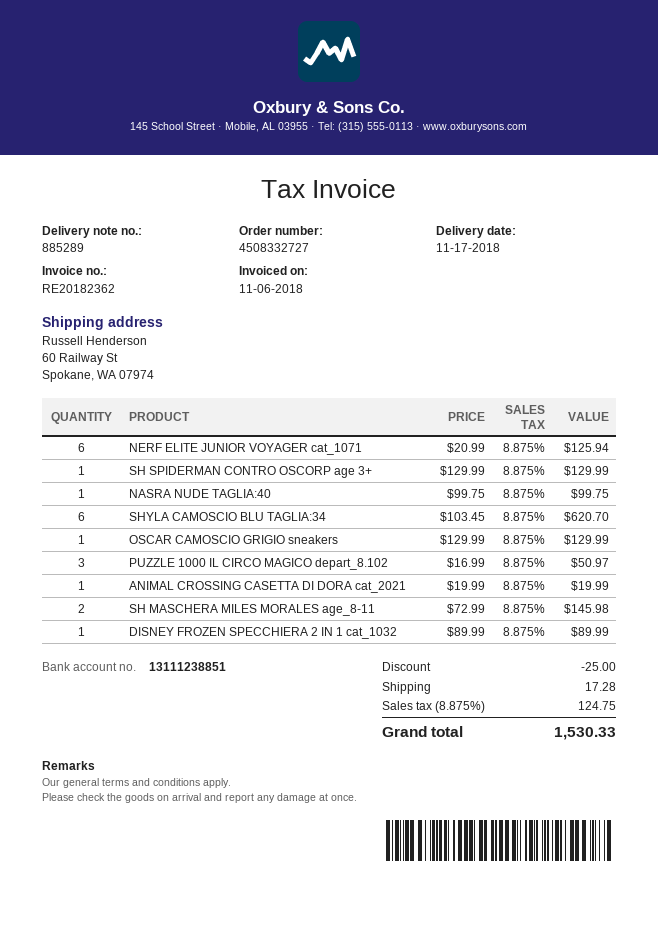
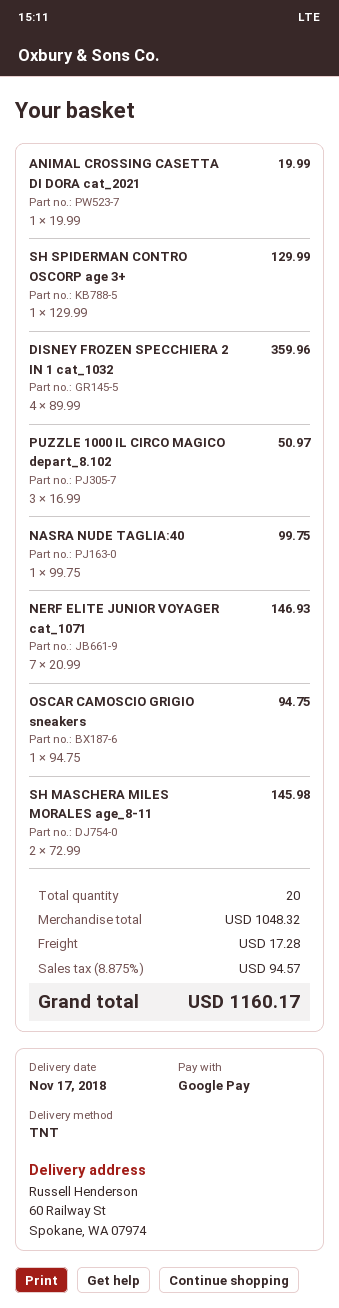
NERF ELITE JUNIOR VOYAGER cat_1071: 6 x 20.99 = 125.94 -> 7 x 20.99 = 146.93
SHYLA CAMOSCIO BLU TAGLIA:34: 6 x 103.45 = 620.70 -> none
OSCAR CAMOSCIO GRIGIO sneakers: 1 x 129.99 = 129.99 -> 1 x 94.75 = 94.75
DISNEY FROZEN SPECCHIERA 2 IN 1 cat_1032: 1 x 89.99 = 89.99 -> 4 x 89.99 = 359.96
discount: 25.00 -> none
tax: 8.875% = 124.75 -> 8.875% = 94.57
total: 1530.33 -> 1160.17

